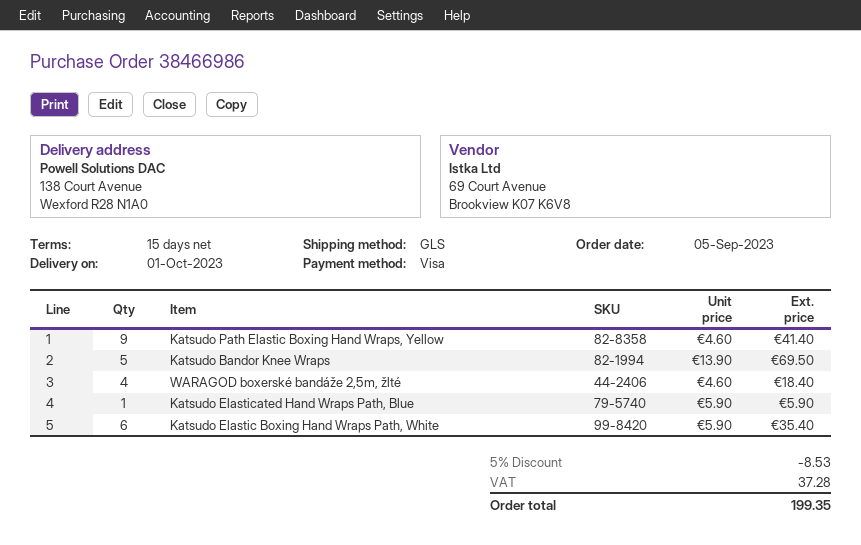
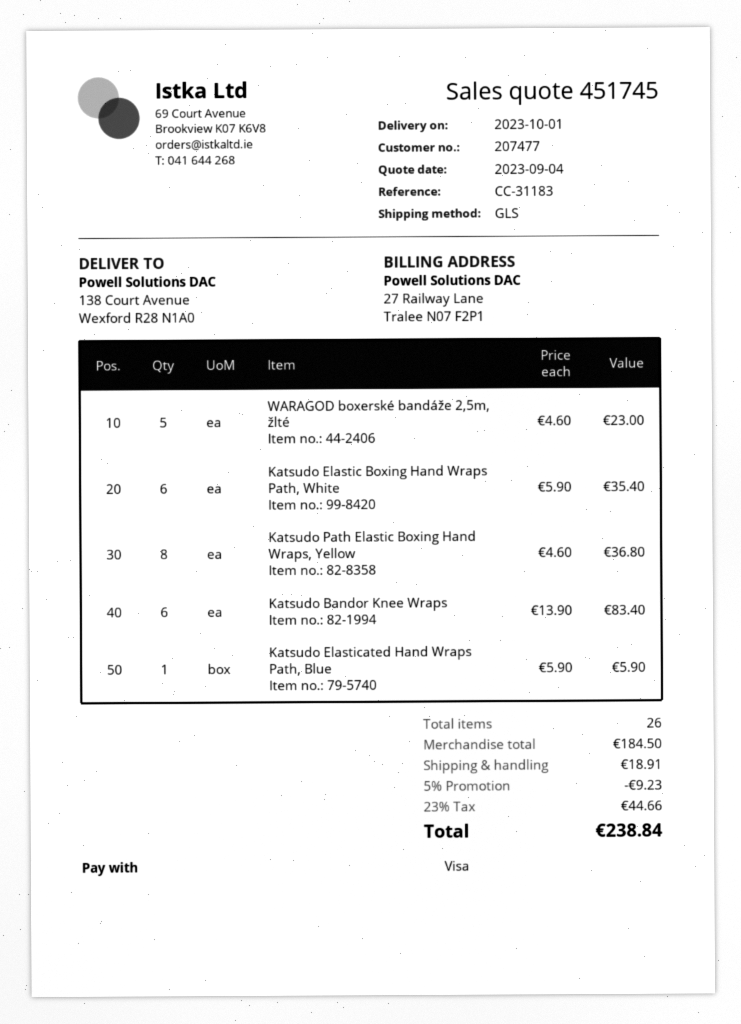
Katsudo Path Elastic Boxing Hand Wraps, Yellow: 9 x 4.60 = 41.40 -> 8 x 4.60 = 36.80
Katsudo Bandor Knee Wraps: 5 x 13.90 = 69.50 -> 6 x 13.90 = 83.40
WARAGOD boxerské bandáže 2,5m, žlté: 4 x 4.60 = 18.40 -> 5 x 4.60 = 23.00
discount: 5% = 8.53 -> 5% = 9.23
shipping: none -> 18.91
tax: 37.28 -> 44.66
total: 199.35 -> 238.84

